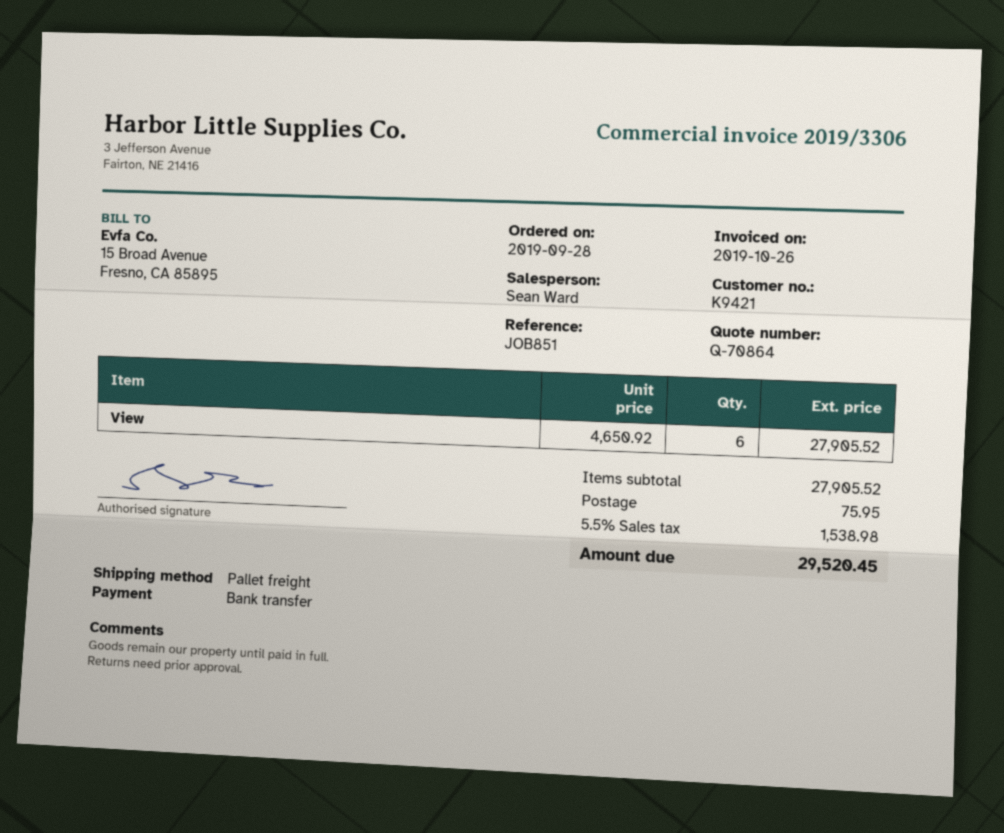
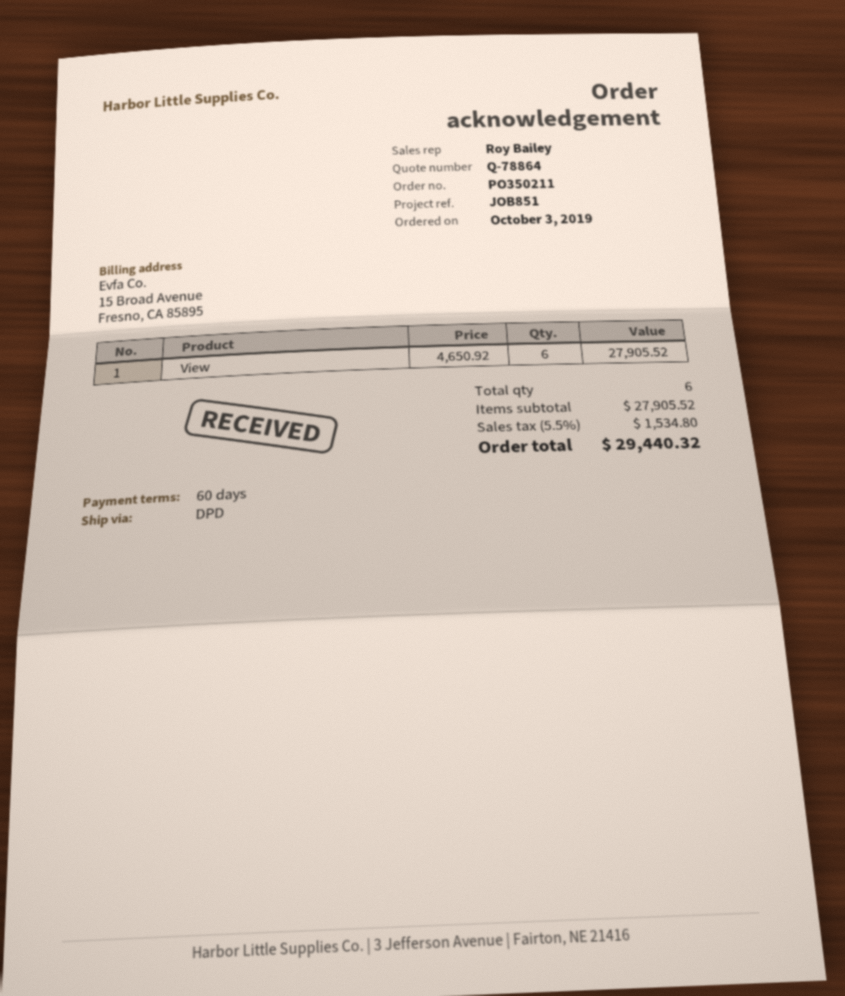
quote number: Q-70864 -> Q-78864
order date: 2019-09-28 -> 2019-10-03
sales rep: Sean Ward -> Roy Bailey
shipping method: pallet freight -> DPD
shipping: 75.95 -> none
tax: 5.5% = 1538.98 -> 5.5% = 1534.80
total: 29520.45 -> 29440.32

